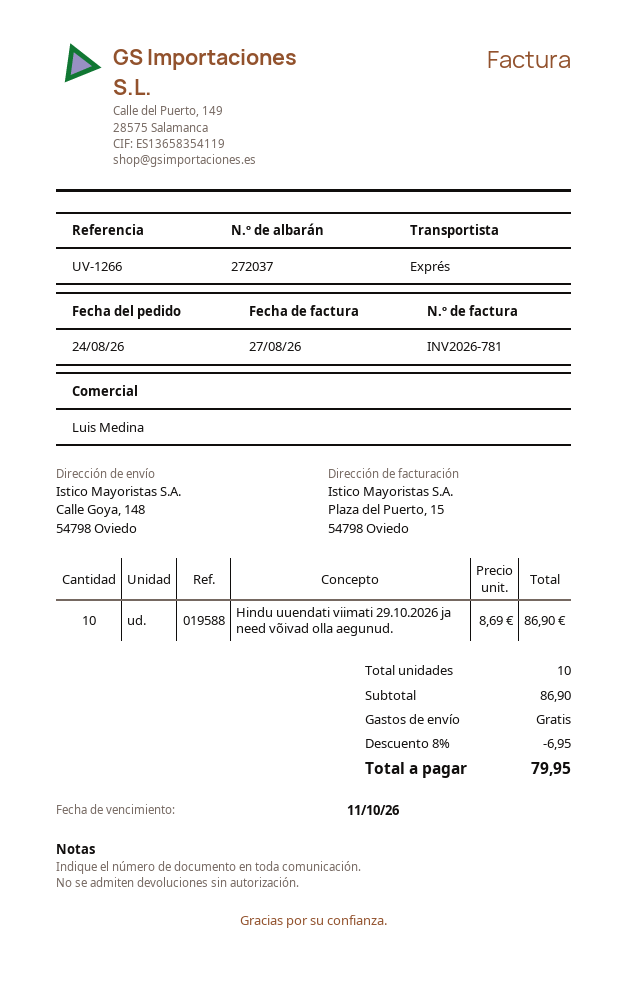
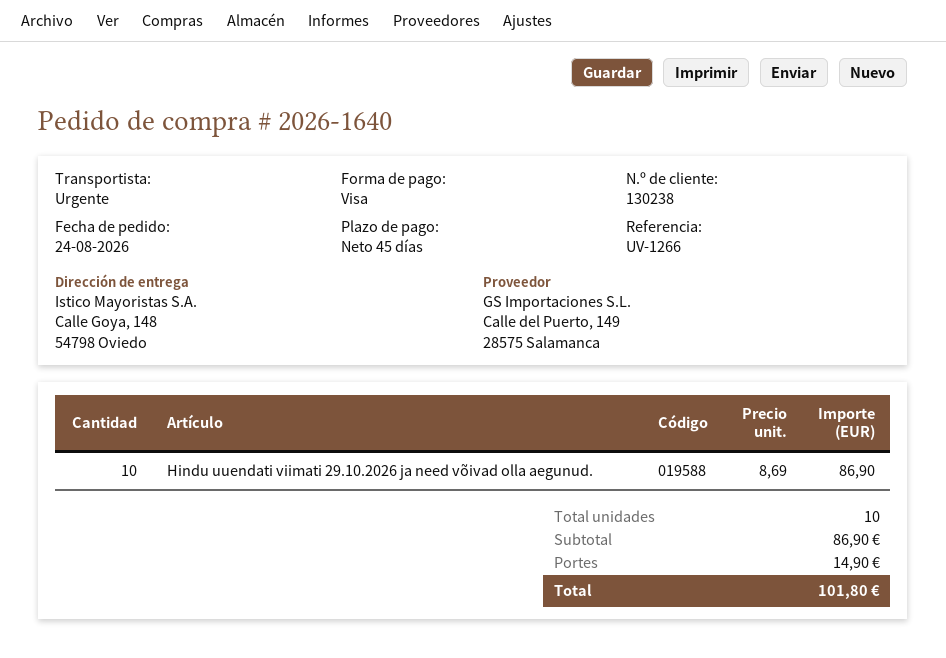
discount: 8% = 6.95 -> none
shipping: 0.00 -> 14.90
total: 79.95 -> 101.80

